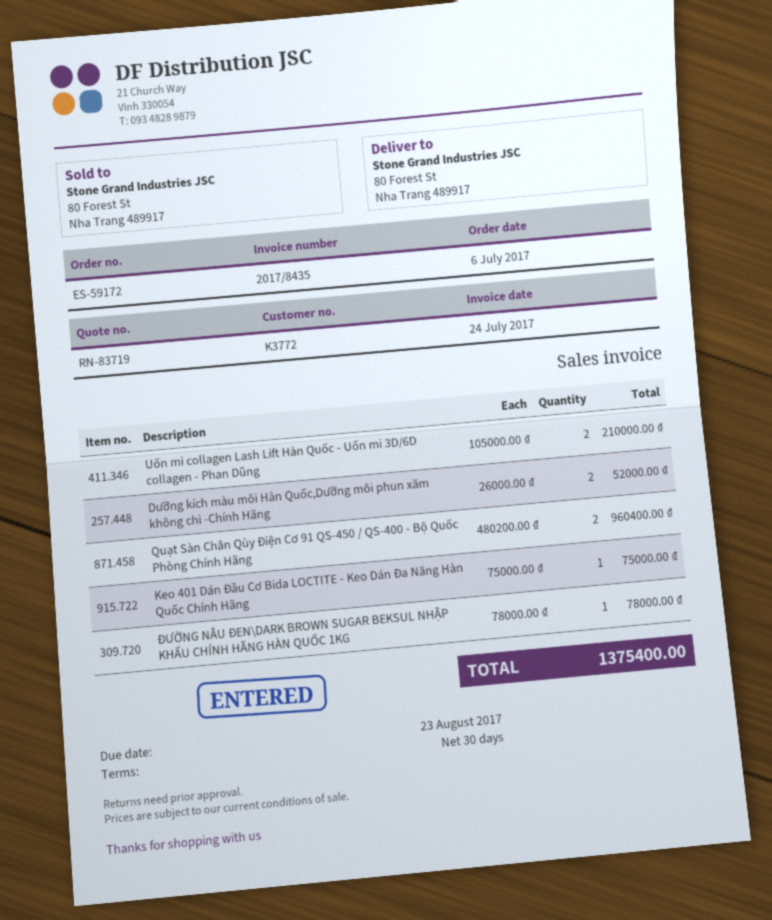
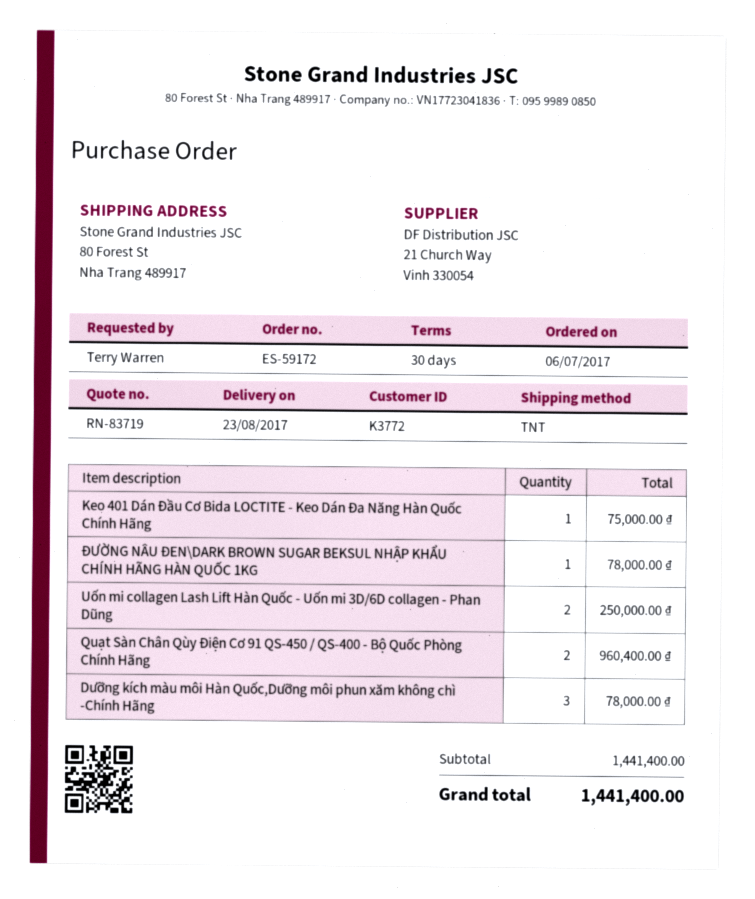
Uốn mi collagen Lash Lift Hàn Quốc - Uốn mi 3D/6D collagen - Phan Dũng: 2 for 210000.00 -> 2 for 250000.00
Dưỡng kích màu môi Hàn Quốc,Dưỡng môi phun xăm không chì -Chính Hãng: 2 for 52000.00 -> 3 for 78000.00
total: 1375400.00 -> 1441400.00

